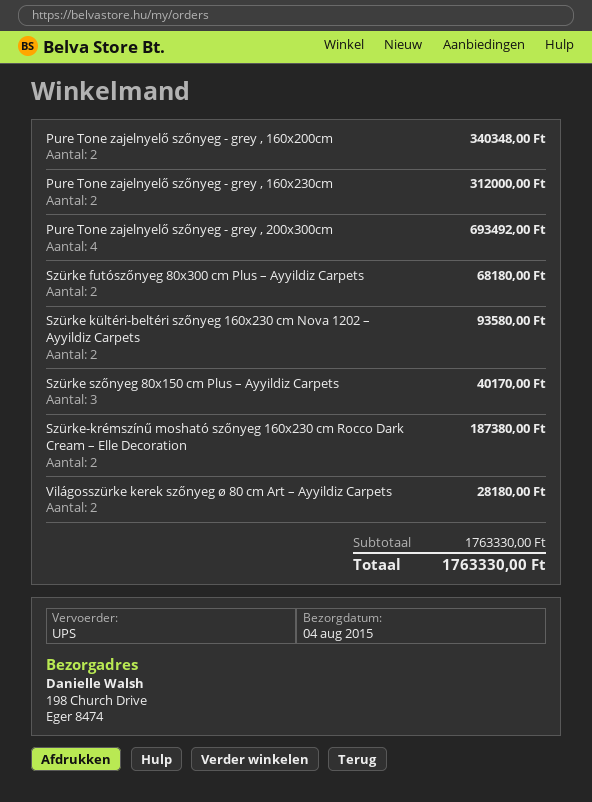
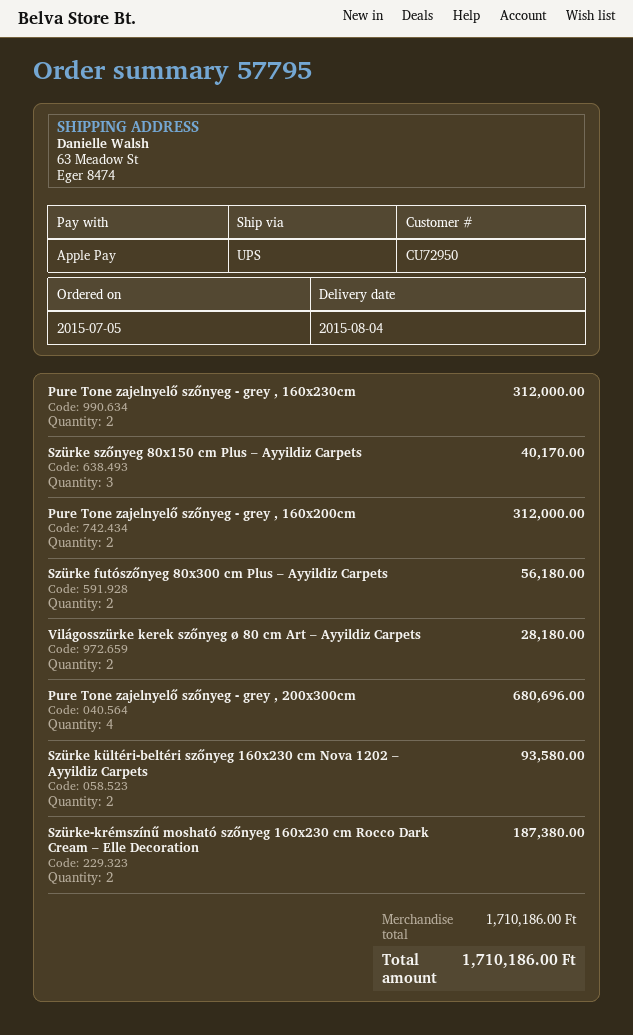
ship to: 198 Church Drive, Eger 8474 -> 63 Meadow St, Eger 8474
Pure Tone zajelnyelő szőnyeg - grey , 160x200cm: 2 for 340348.00 -> 2 for 312000.00
Pure Tone zajelnyelő szőnyeg - grey , 200x300cm: 4 for 693492.00 -> 4 for 680696.00
Szürke futószőnyeg 80x300 cm Plus – Ayyildiz Carpets: 2 for 68180.00 -> 2 for 56180.00
subtotal: 1763330.00 -> 1710186.00
total: 1763330.00 -> 1710186.00

